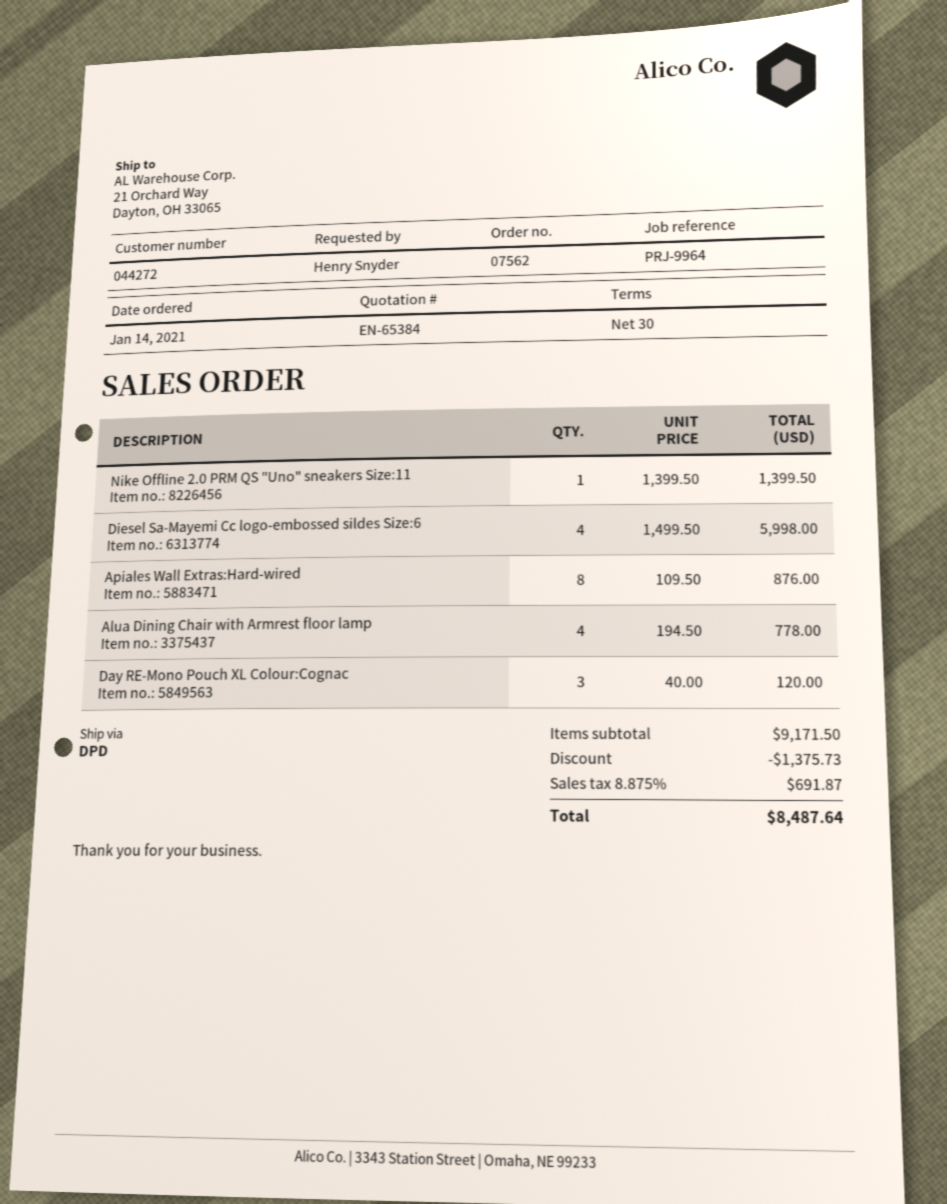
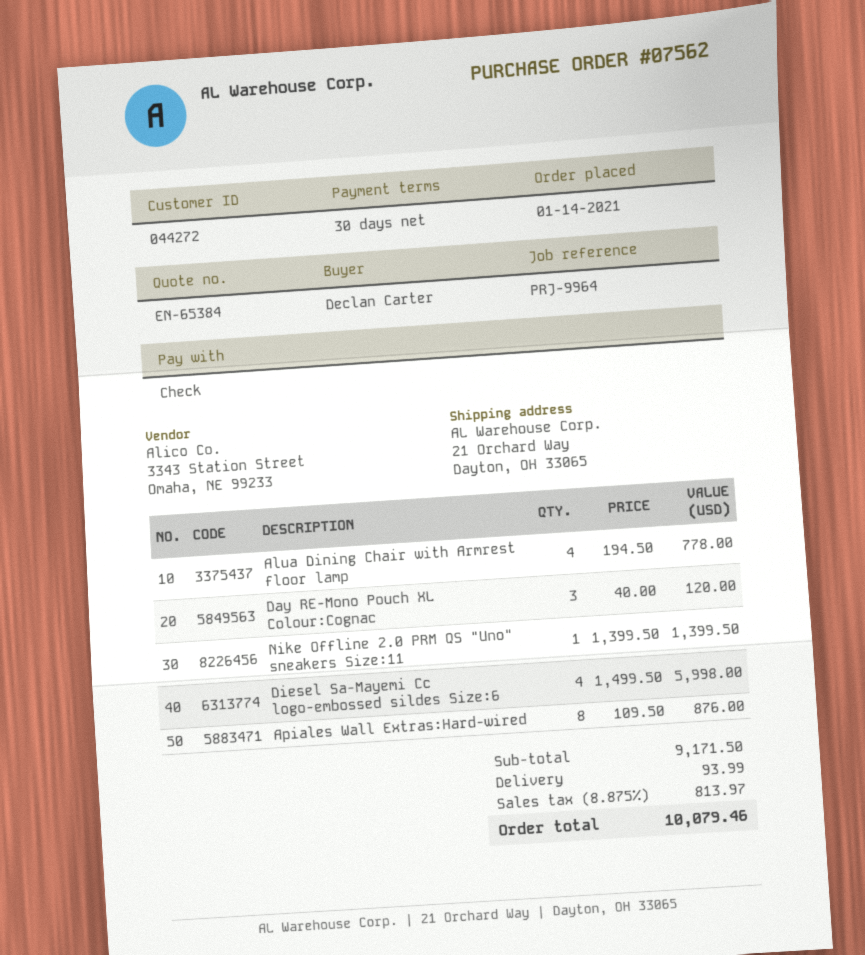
ordered by: Henry Snyder -> Declan Carter
discount: 1375.73 -> none
shipping: none -> 93.99
tax: 8.875% = 691.87 -> 8.875% = 813.97
total: 8487.64 -> 10079.46

